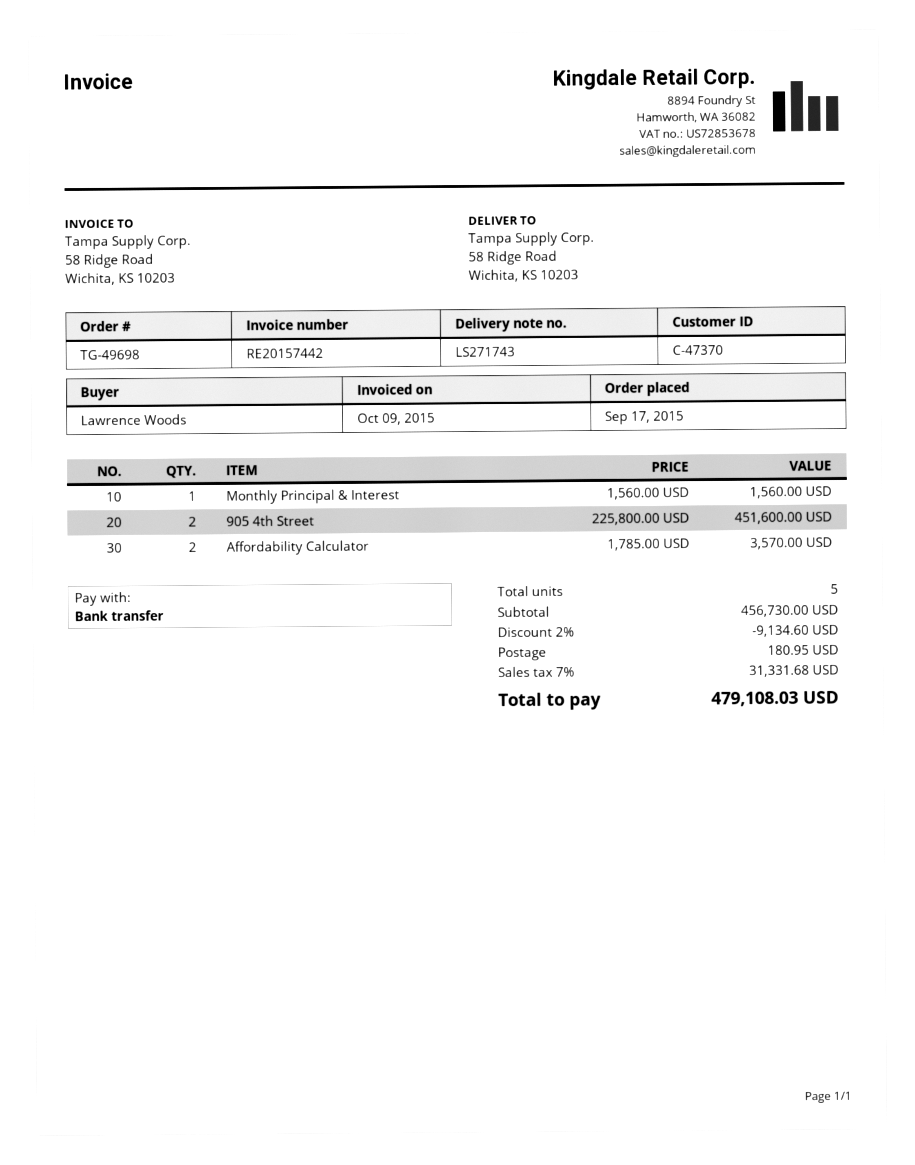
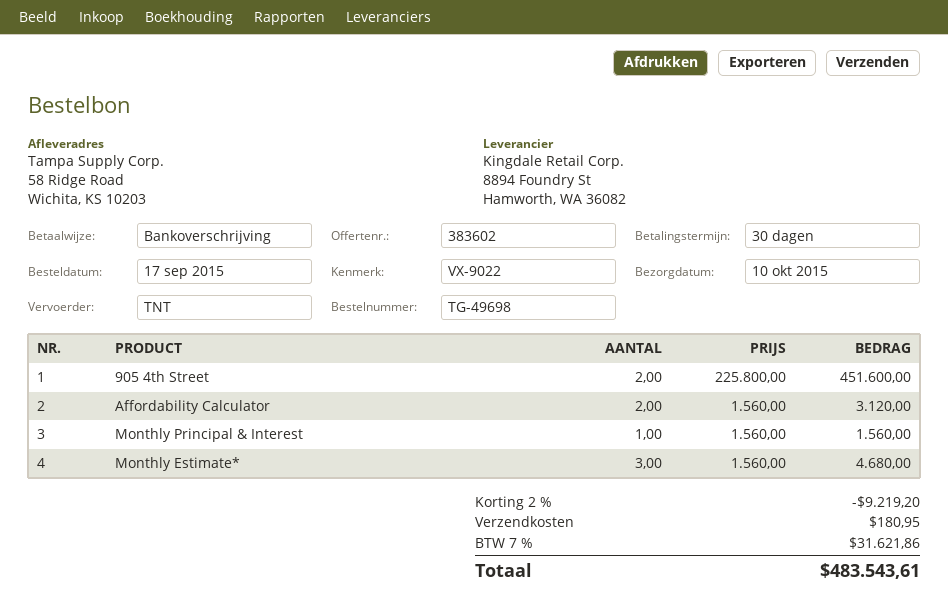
Affordability Calculator: 2 x 1785.00 = 3570.00 -> 2 x 1560.00 = 3120.00
Monthly Estimate*: none -> 3 x 1560.00 = 4680.00
discount: 2% = 9134.60 -> 2% = 9219.20
tax: 7% = 31331.68 -> 7% = 31621.86
total: 479108.03 -> 483543.61

